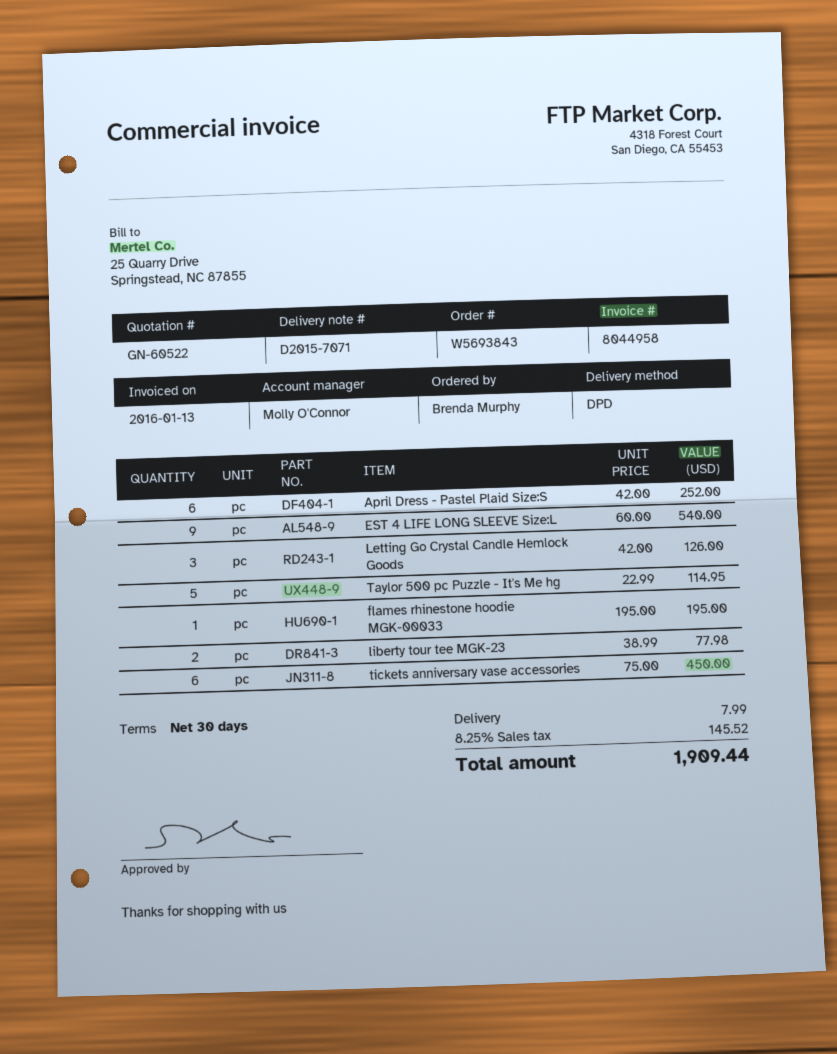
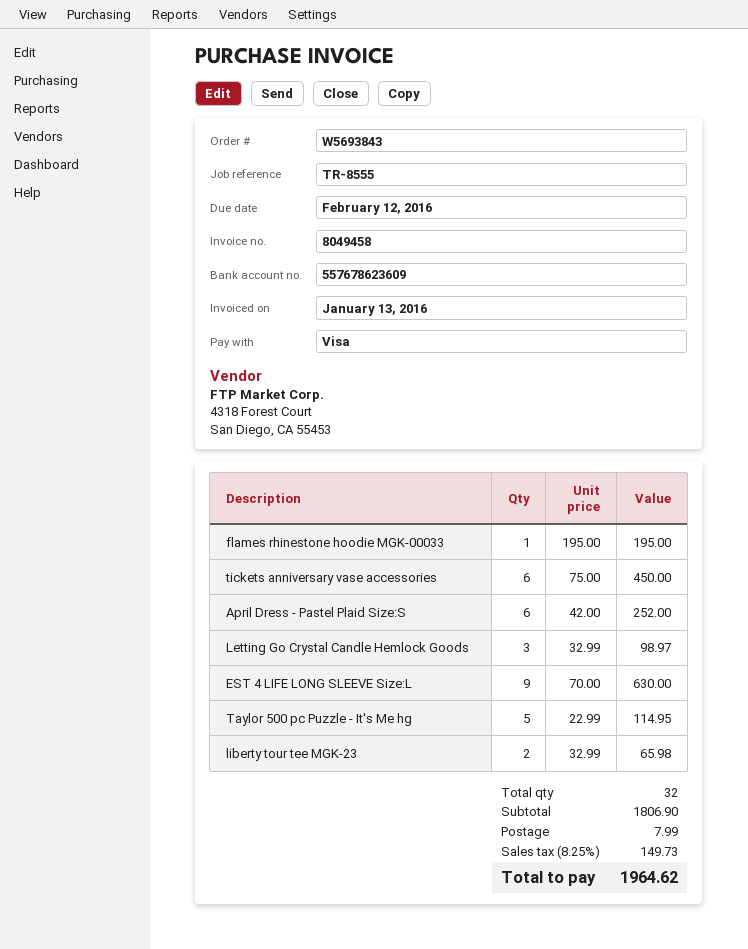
invoice number: 8044958 -> 8049458
EST 4 LIFE LONG SLEEVE Size:L: 9 x 60.00 = 540.00 -> 9 x 70.00 = 630.00
Letting Go Crystal Candle Hemlock Goods: 3 x 42.00 = 126.00 -> 3 x 32.99 = 98.97
liberty tour tee MGK-23: 2 x 38.99 = 77.98 -> 2 x 32.99 = 65.98
tax: 8.25% = 145.52 -> 8.25% = 149.73
total: 1909.44 -> 1964.62

